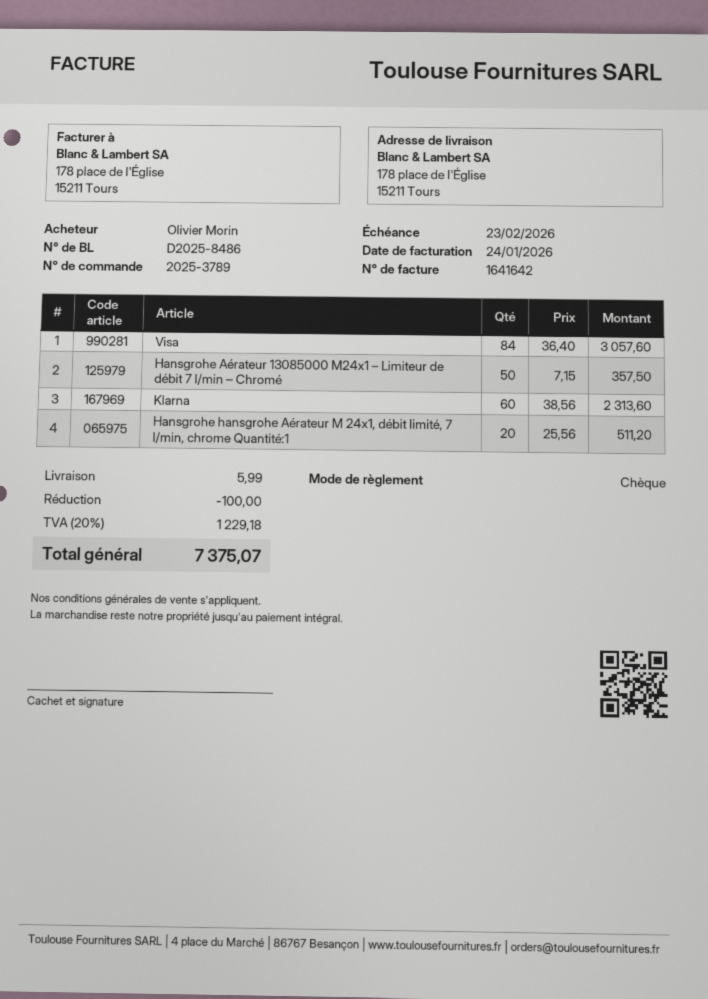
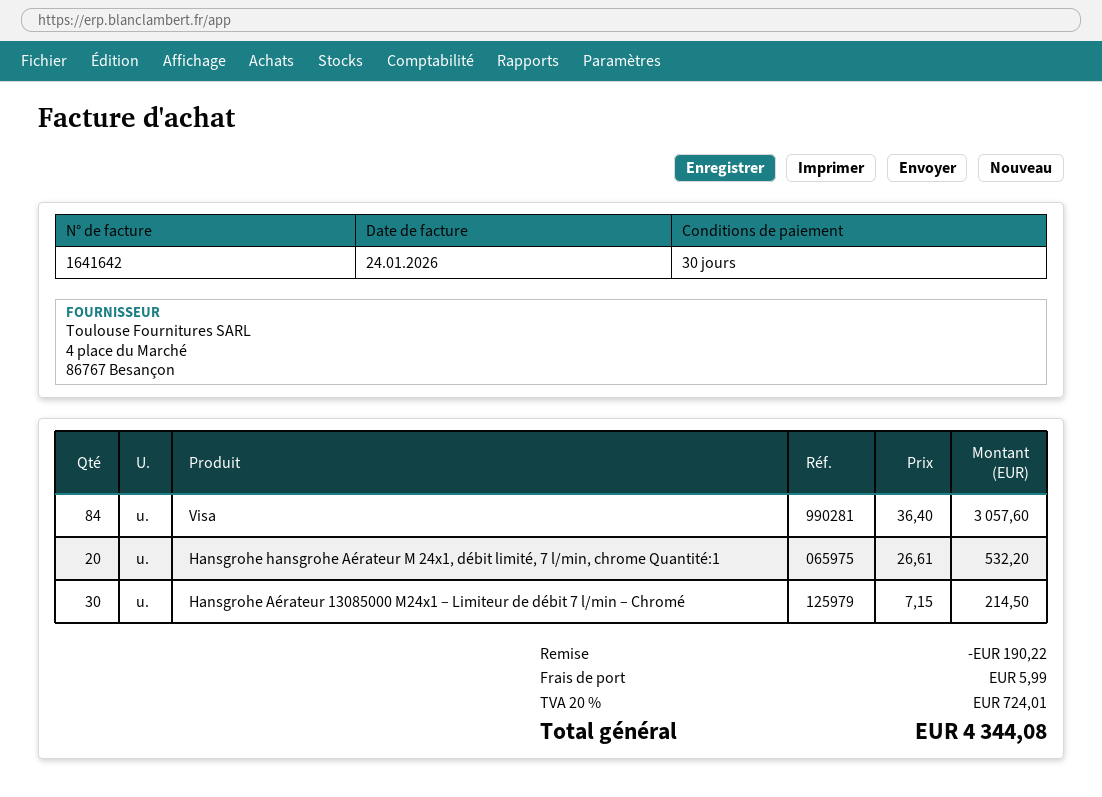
Hansgrohe Aérateur 13085000 M24x1 – Limiteur de débit 7 l/min – Chromé: 50 x 7.15 = 357.50 -> 30 x 7.15 = 214.50
Klarna: 60 x 38.56 = 2313.60 -> none
Hansgrohe hansgrohe Aérateur M 24x1, débit limité, 7 l/min, chrome Quantité:1: 20 x 25.56 = 511.20 -> 20 x 26.61 = 532.20
discount: 100.00 -> 190.22
tax: 20% = 1229.18 -> 20% = 724.01
total: 7375.07 -> 4344.08

